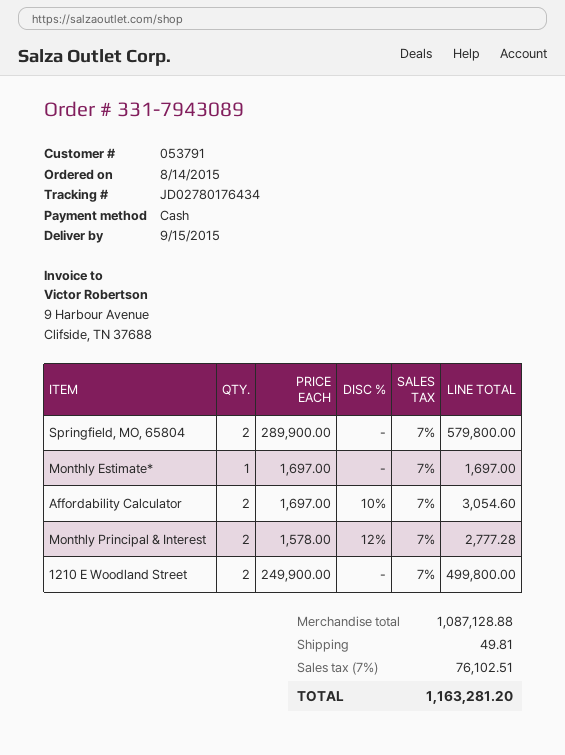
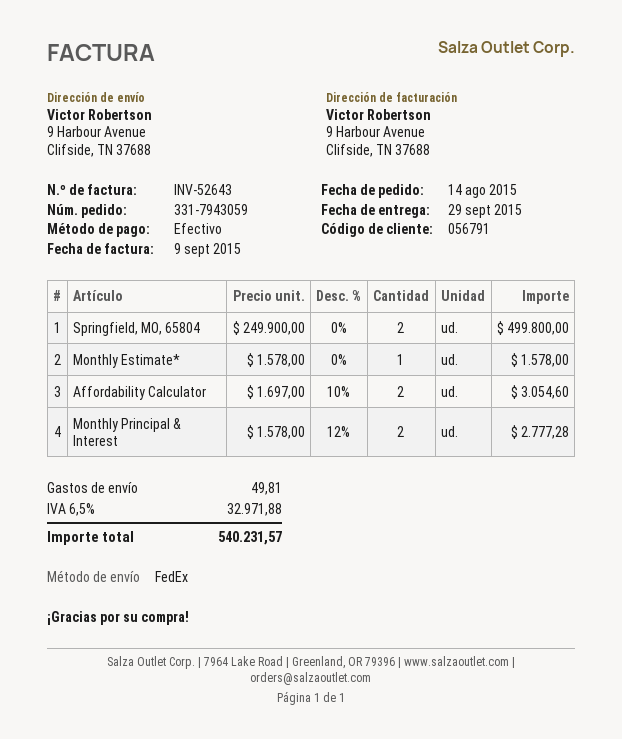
order number: 331-7943089 -> 331-7943059
delivery date: 2015-09-15 -> 2015-09-29
customer number: 053791 -> 056791
Springfield, MO, 65804: 2 x 289900.00 = 579800.00 -> 2 x 249900.00 = 499800.00
Monthly Estimate*: 1 x 1697.00 = 1697.00 -> 1 x 1578.00 = 1578.00
1210 E Woodland Street: 2 x 249900.00 = 499800.00 -> none
tax: 7% = 76102.51 -> 6.5% = 32971.88
total: 1163281.20 -> 540231.57

